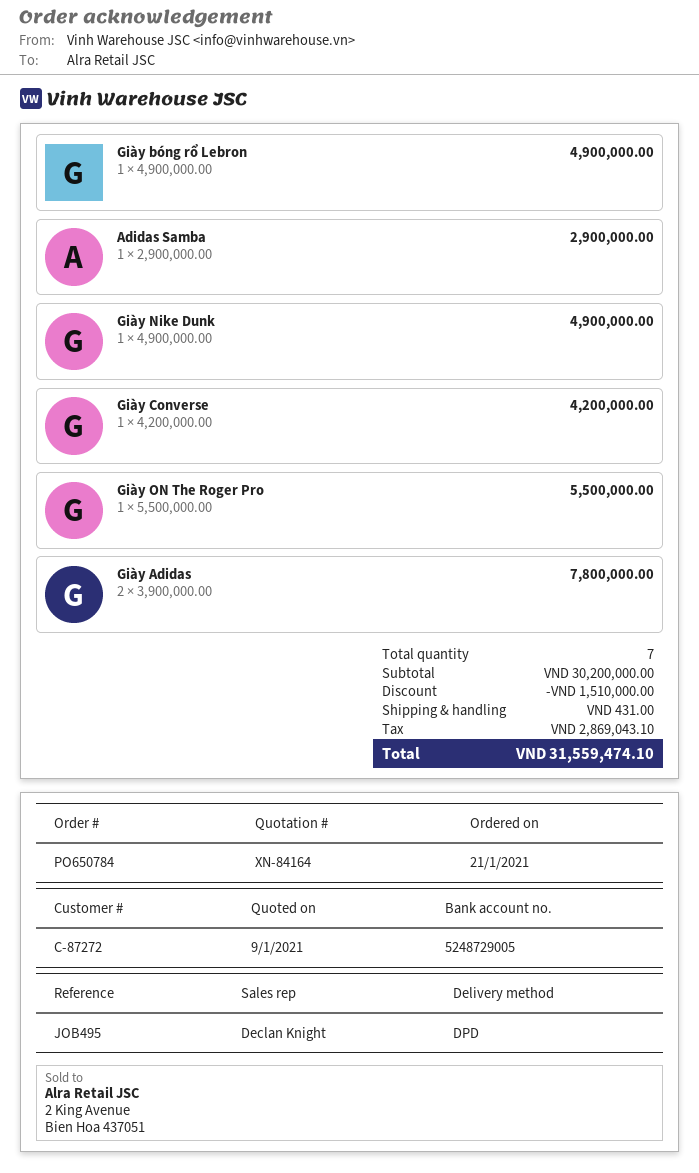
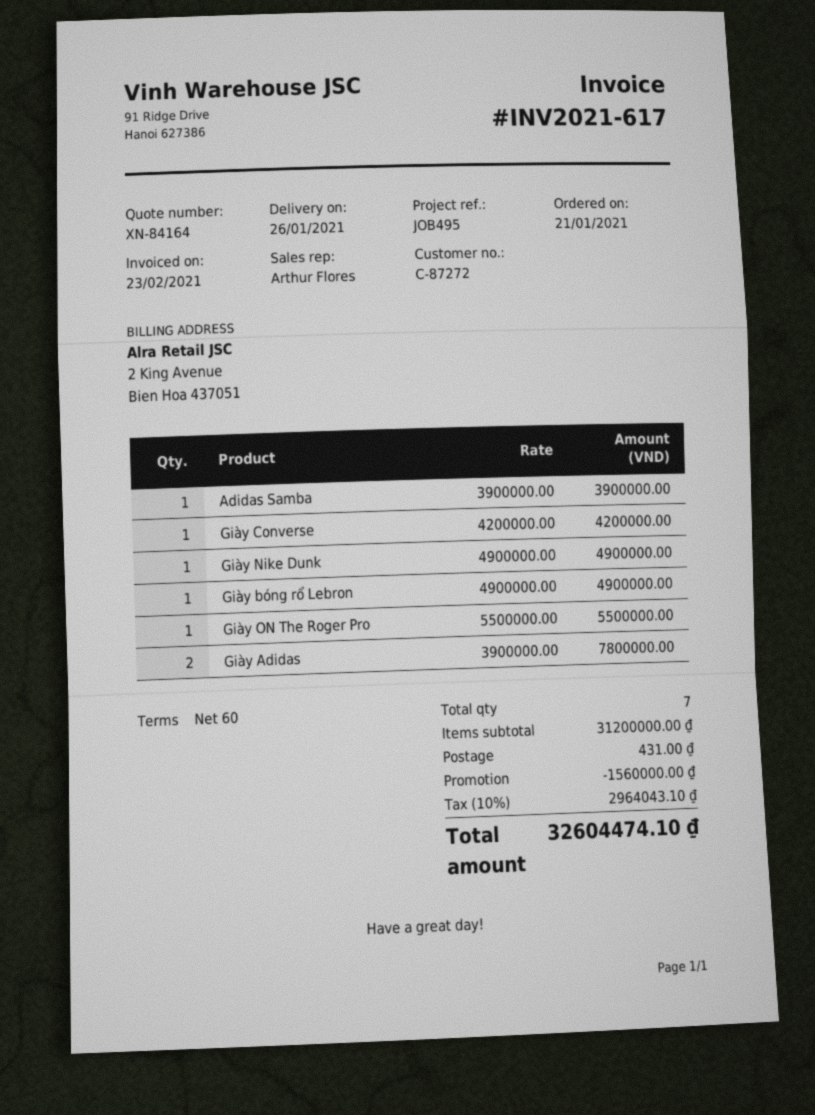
sales rep: Declan Knight -> Arthur Flores
Adidas Samba: 1 x 2900000.00 = 2900000.00 -> 1 x 3900000.00 = 3900000.00
subtotal: 30200000.00 -> 31200000.00
discount: 1510000.00 -> 1560000.00
tax: 2869043.10 -> 2964043.10
total: 31559474.10 -> 32604474.10

